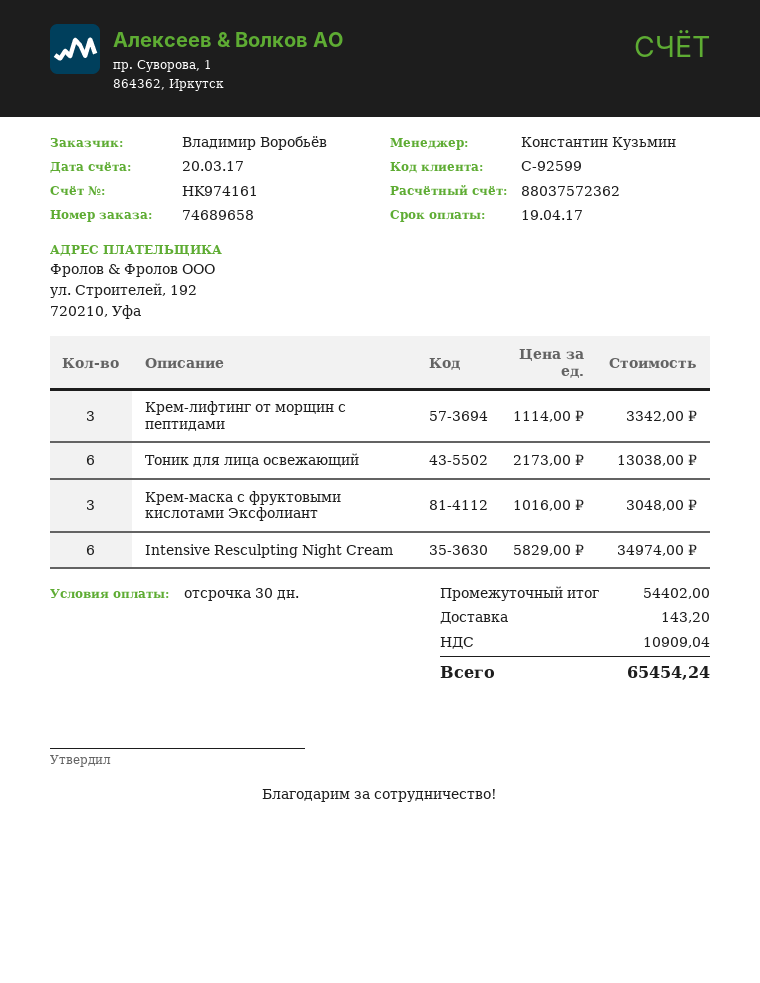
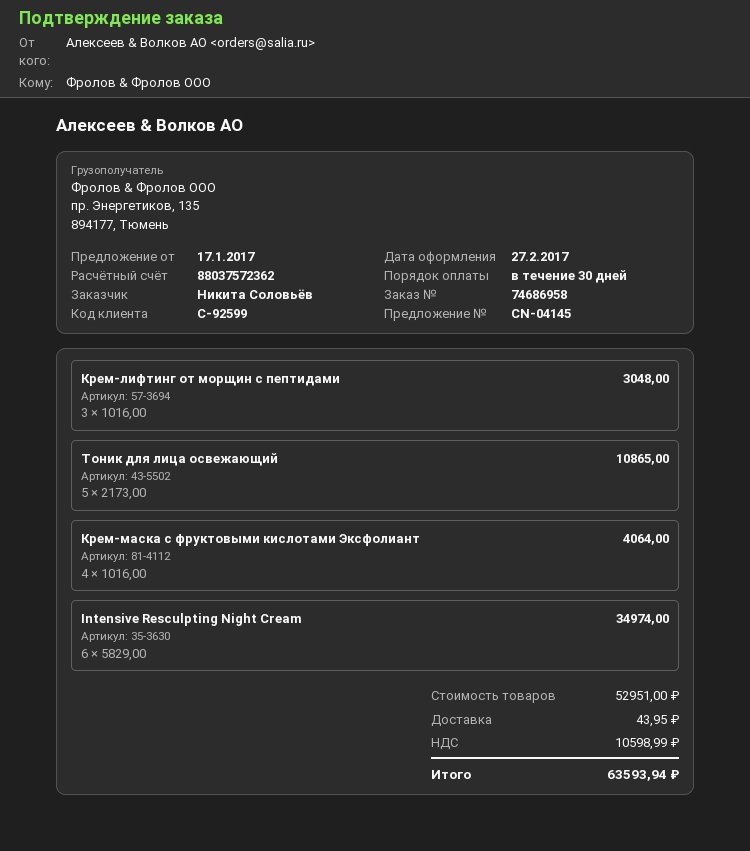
order number: 74689658 -> 74686958
ordered by: Владимир Воробьёв -> Никита Соловьёв
Крем-лифтинг от морщин с пептидами: 3 x 1114.00 = 3342.00 -> 3 x 1016.00 = 3048.00
Тоник для лица освежающий: 6 x 2173.00 = 13038.00 -> 5 x 2173.00 = 10865.00
Крем-маска с фруктовыми кислотами Эксфолиант: 3 x 1016.00 = 3048.00 -> 4 x 1016.00 = 4064.00
subtotal: 54402.00 -> 52951.00
shipping: 143.20 -> 43.95
tax: 10909.04 -> 10598.99
total: 65454.24 -> 63593.94

